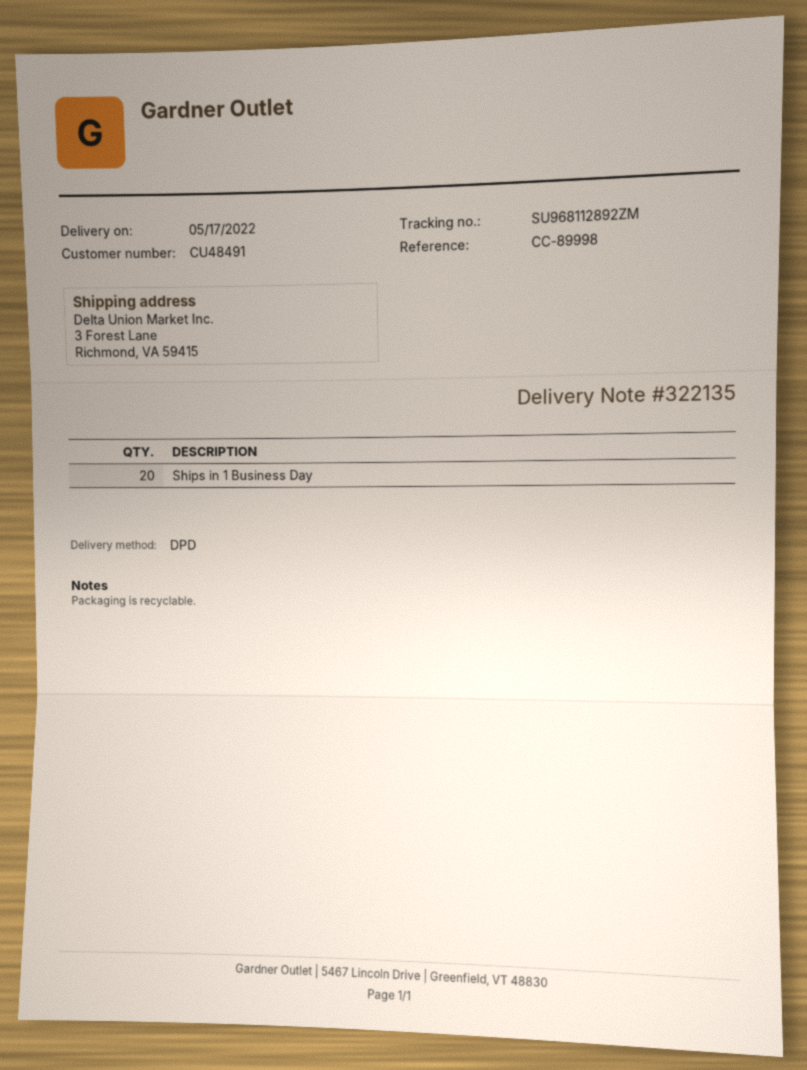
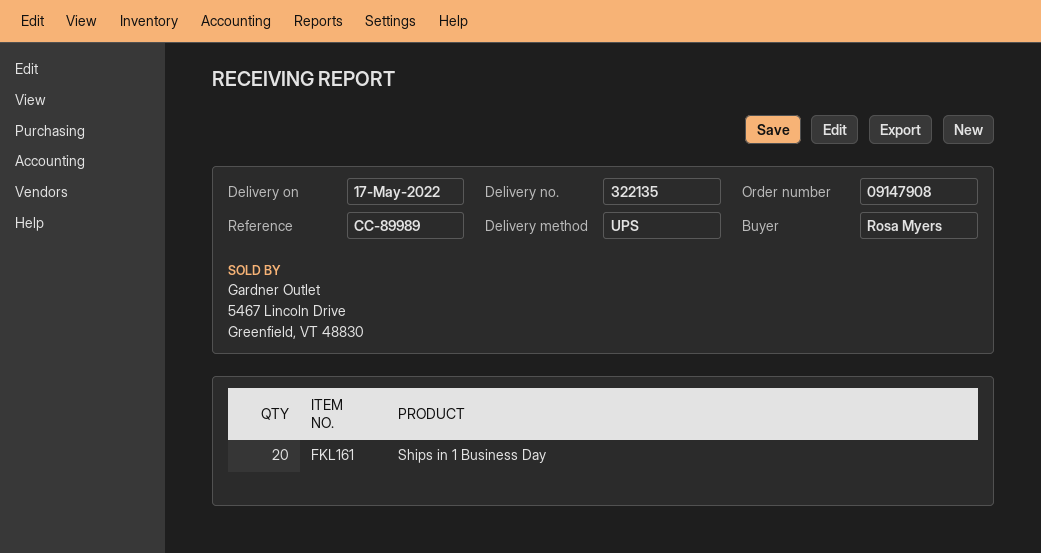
reference: CC-89998 -> CC-89989
shipping method: DPD -> UPS

